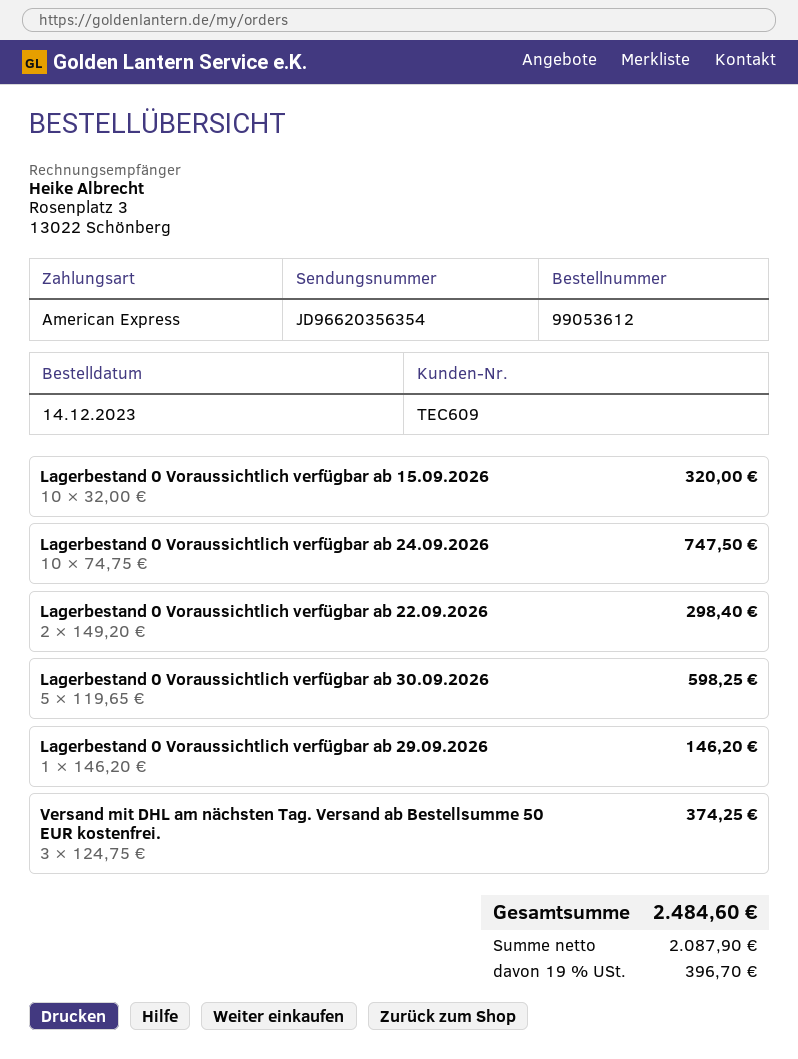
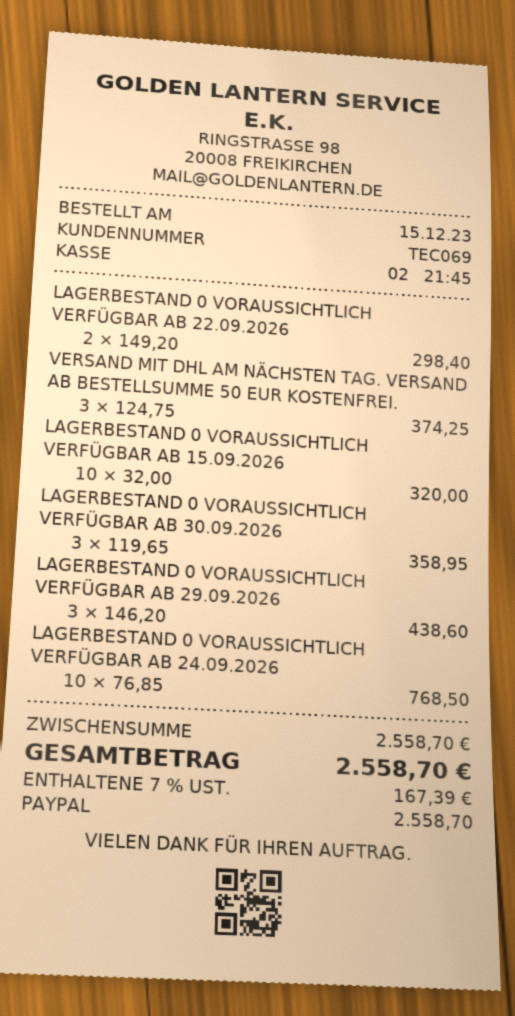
order date: 2023-12-14 -> 2023-12-15
customer number: TEC609 -> TEC069
payment method: American Express -> PayPal
Lagerbestand 0 Voraussichtlich verfügbar ab 24.09.2026: 10 x 74.75 = 747.50 -> 10 x 76.85 = 768.50
Lagerbestand 0 Voraussichtlich verfügbar ab 30.09.2026: 5 x 119.65 = 598.25 -> 3 x 119.65 = 358.95
Lagerbestand 0 Voraussichtlich verfügbar ab 29.09.2026: 1 x 146.20 = 146.20 -> 3 x 146.20 = 438.60
tax: 19% = 396.70 -> 7% = 167.39
total: 2484.60 -> 2558.70

